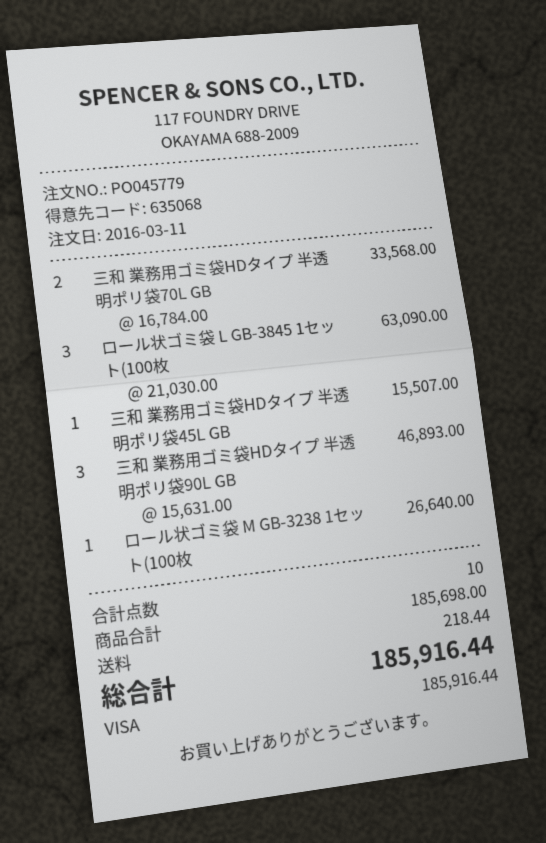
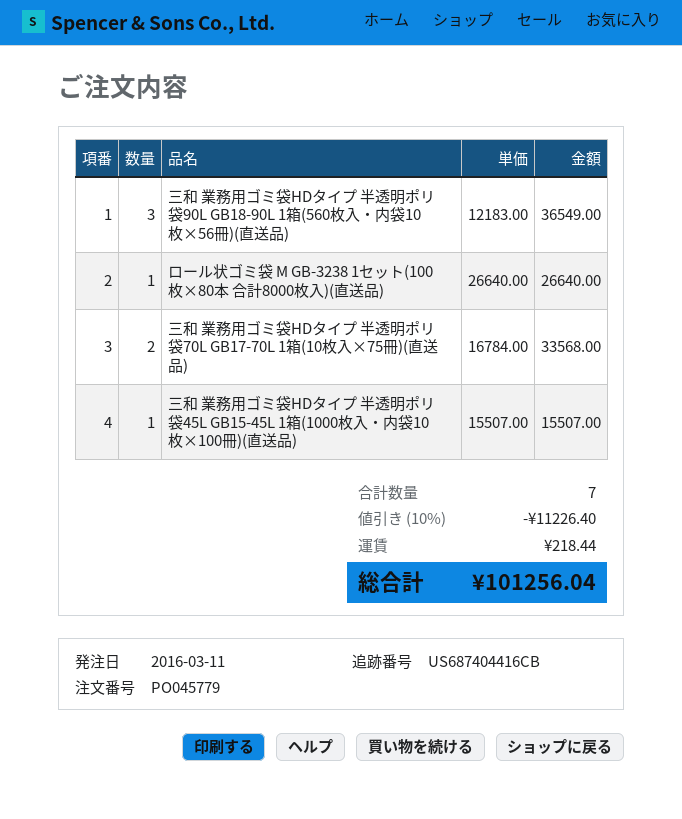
ロール状ゴミ袋 L GB-3845 1セット(100枚: 3 x 21030.00 = 63090.00 -> none
三和 業務用ゴミ袋HDタイプ 半透明ポリ袋90L GB: 3 x 15631.00 = 46893.00 -> 3 x 12183.00 = 36549.00
total quantity: 10 -> 7
discount: none -> 10% = 11226.40
total: 185916.44 -> 101256.04

